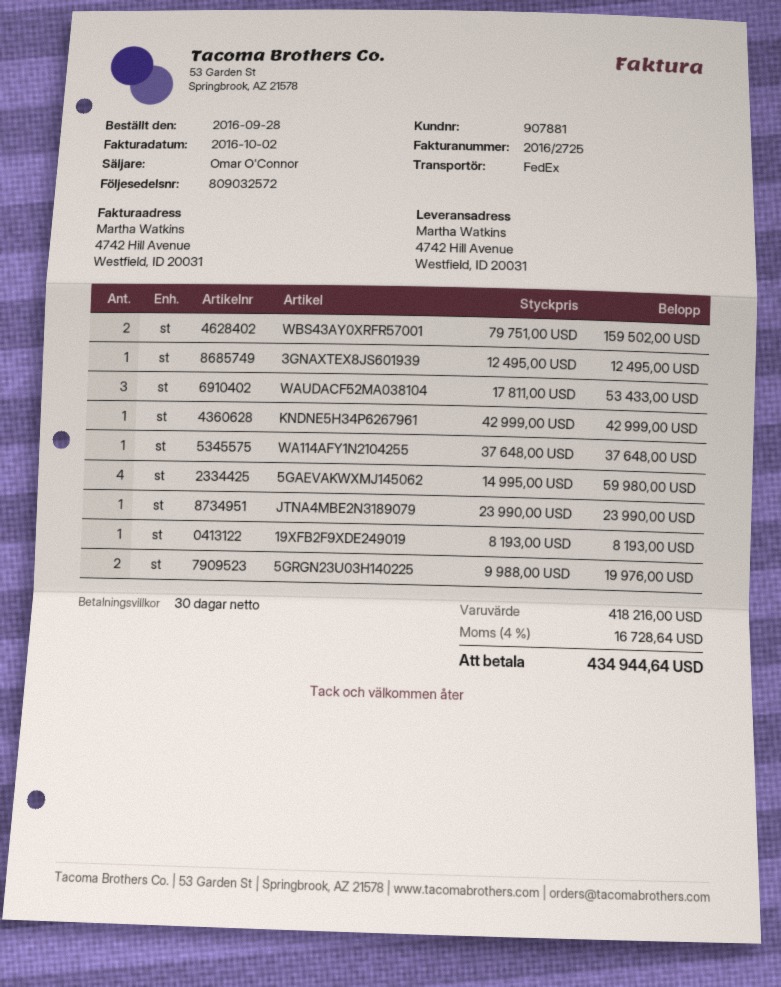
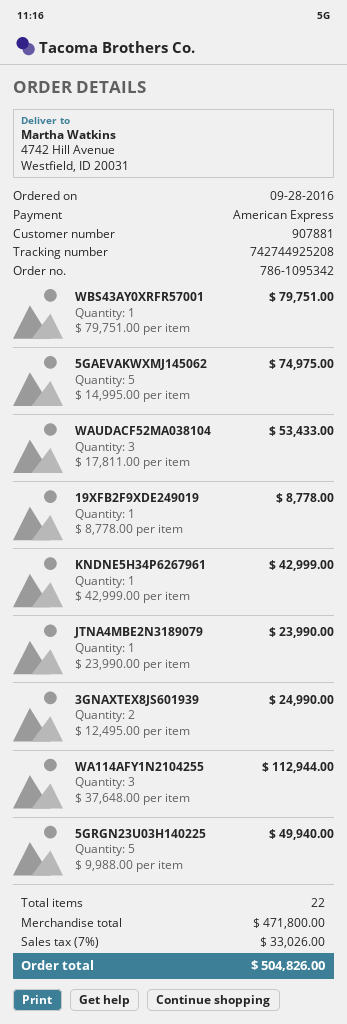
WBS43AY0XRFR57001: 2 x 79751.00 = 159502.00 -> 1 x 79751.00 = 79751.00
3GNAXTEX8JS601939: 1 x 12495.00 = 12495.00 -> 2 x 12495.00 = 24990.00
WA114AFY1N2104255: 1 x 37648.00 = 37648.00 -> 3 x 37648.00 = 112944.00
5GAEVAKWXMJ145062: 4 x 14995.00 = 59980.00 -> 5 x 14995.00 = 74975.00
19XFB2F9XDE249019: 1 x 8193.00 = 8193.00 -> 1 x 8778.00 = 8778.00
5GRGN23U03H140225: 2 x 9988.00 = 19976.00 -> 5 x 9988.00 = 49940.00
subtotal: 418216.00 -> 471800.00
tax: 4% = 16728.64 -> 7% = 33026.00
total: 434944.64 -> 504826.00

